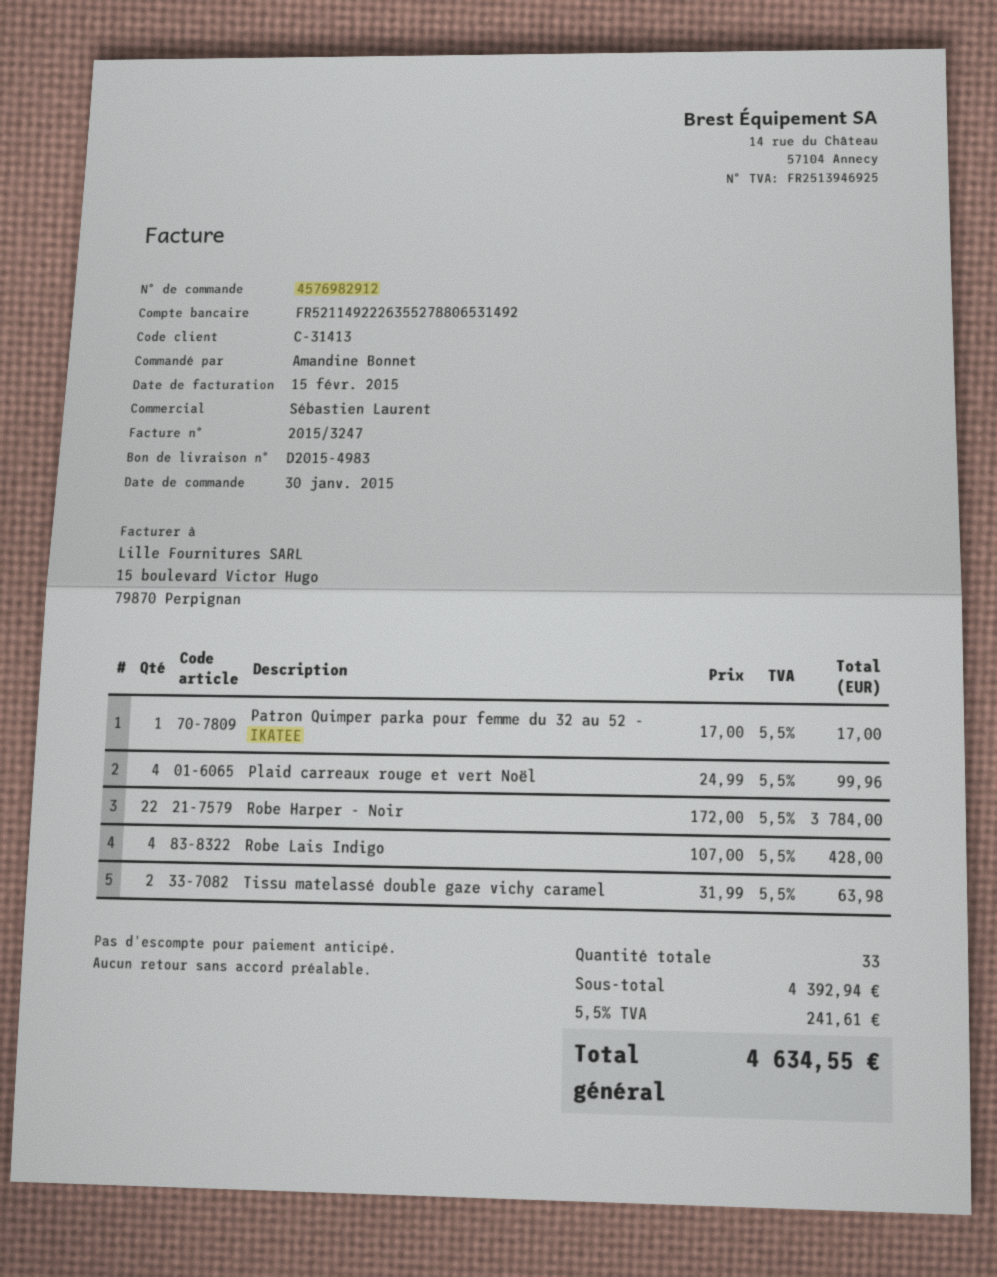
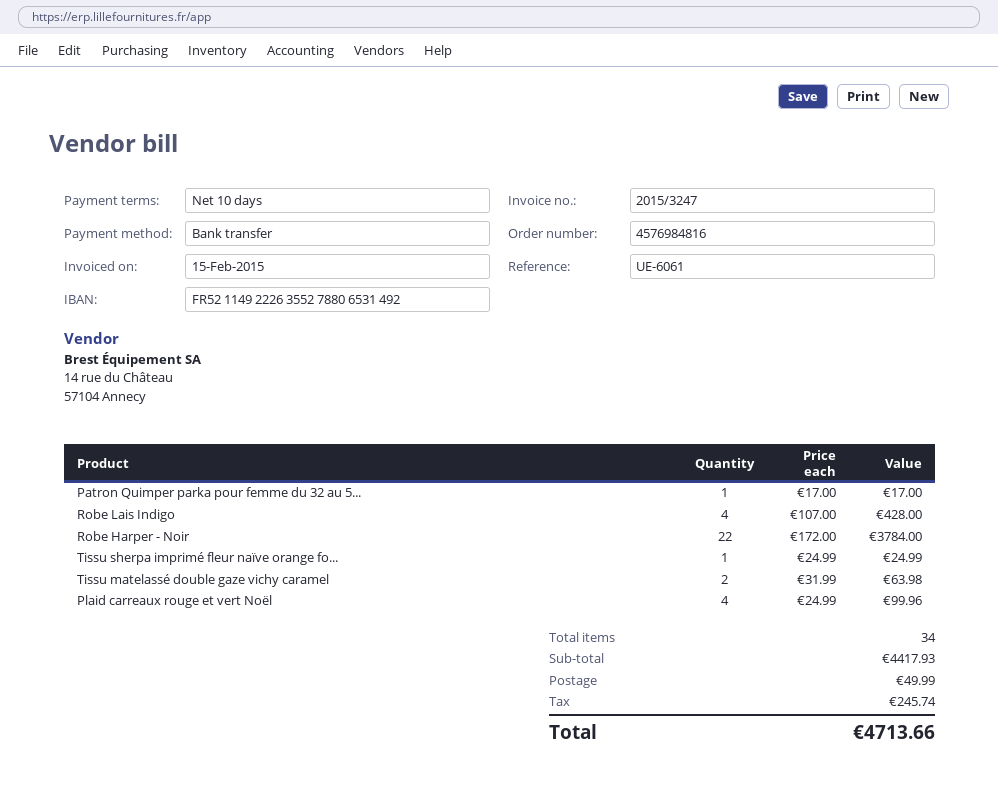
order number: 4576982912 -> 4576984816
Tissu sherpa imprimé fleur naïve orange fo...: none -> 1 x 24.99 = 24.99
total quantity: 33 -> 34
subtotal: 4392.94 -> 4417.93
shipping: none -> 49.99
tax: 241.61 -> 245.74
total: 4634.55 -> 4713.66

